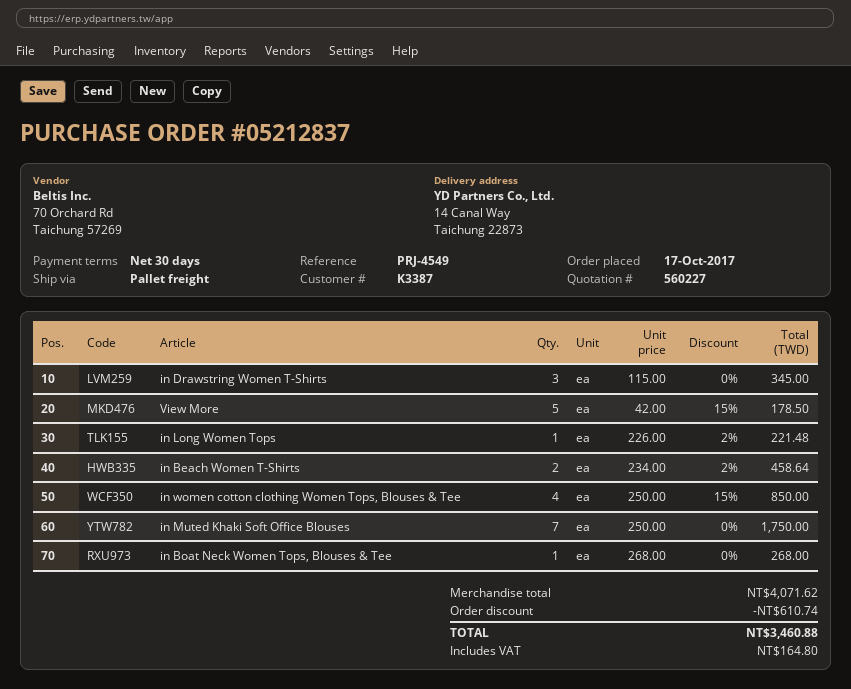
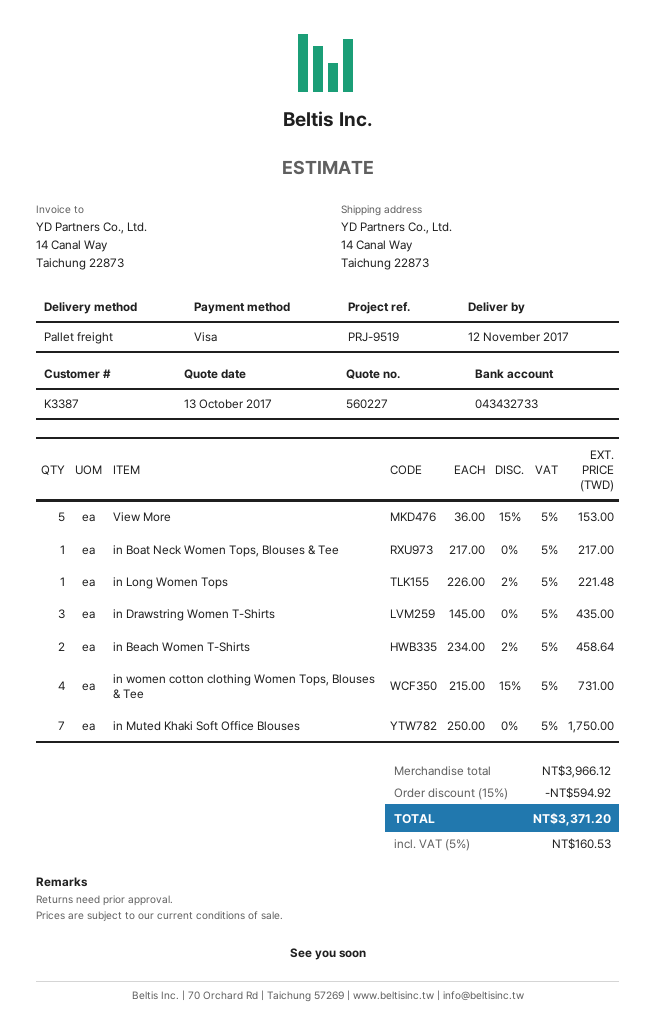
reference: PRJ-4549 -> PRJ-9519
in Drawstring Women T-Shirts: 3 x 115.00 = 345.00 -> 3 x 145.00 = 435.00
View More: 5 x 42.00 - 15% = 178.50 -> 5 x 36.00 - 15% = 153.00
in women cotton clothing Women Tops, Blouses & Tee: 4 x 250.00 - 15% = 850.00 -> 4 x 215.00 - 15% = 731.00
in Boat Neck Women Tops, Blouses & Tee: 1 x 268.00 = 268.00 -> 1 x 217.00 = 217.00
subtotal: 4071.62 -> 3966.12
discount: 610.74 -> 594.92
tax: 164.80 -> 160.53
total: 3460.88 -> 3371.20

